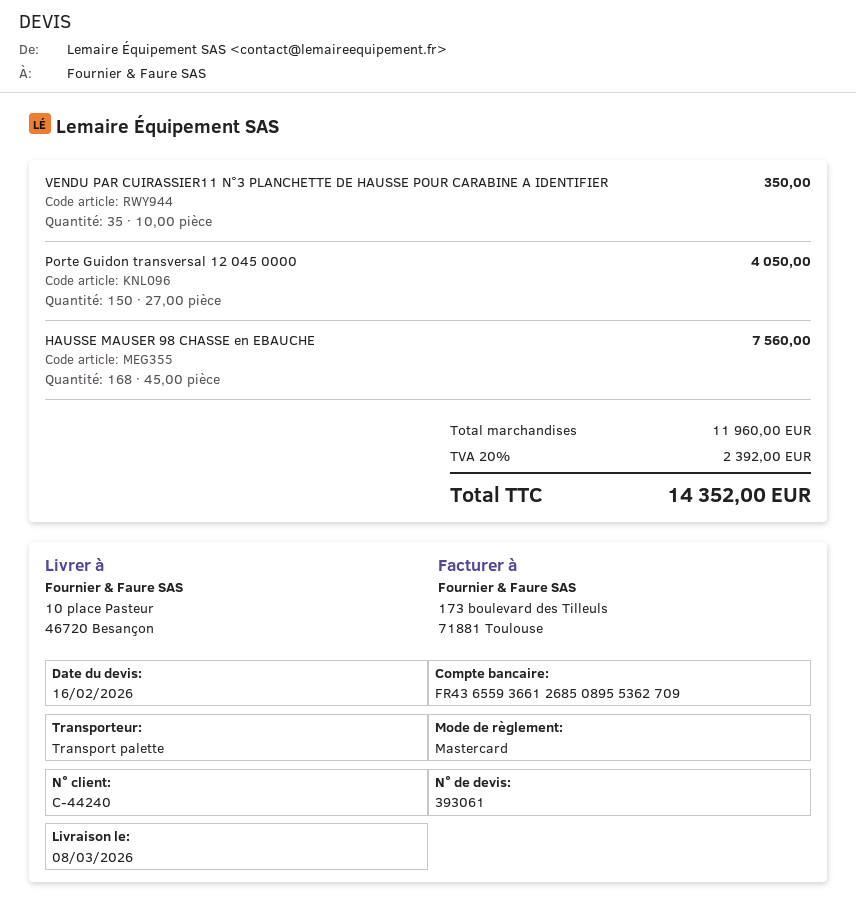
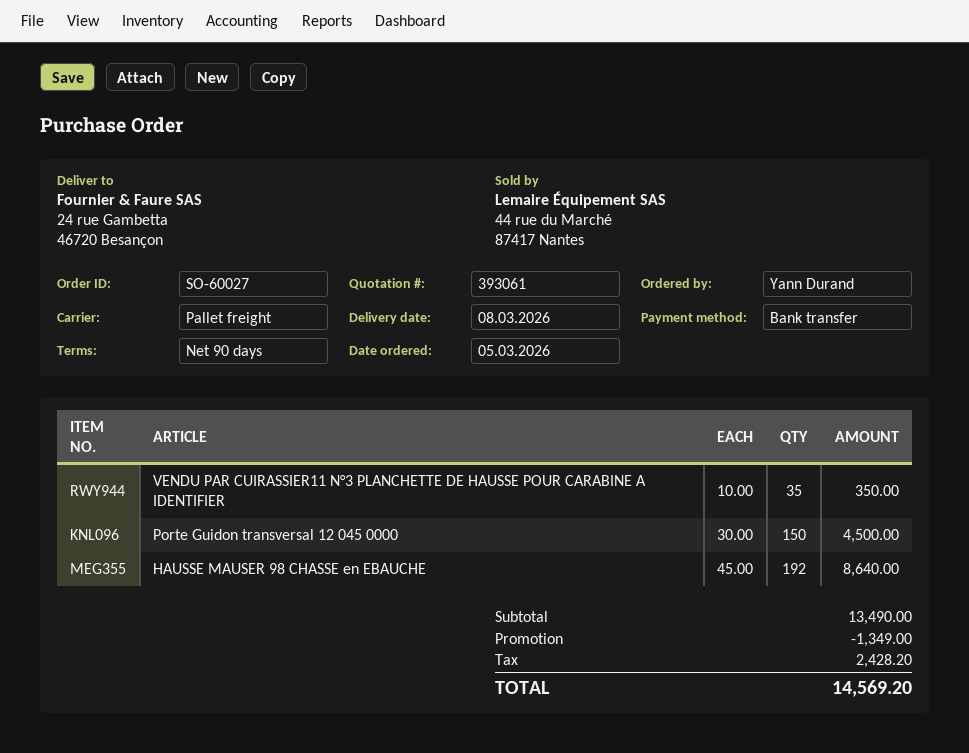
payment method: Mastercard -> bank transfer
ship to: 10 place Pasteur, 46720 Besançon -> 24 rue Gambetta, 46720 Besançon
Porte Guidon transversal 12 045 0000: 150 x 27.00 = 4050.00 -> 150 x 30.00 = 4500.00
HAUSSE MAUSER 98 CHASSE en EBAUCHE: 168 x 45.00 = 7560.00 -> 192 x 45.00 = 8640.00
subtotal: 11960.00 -> 13490.00
discount: none -> 1349.00
tax: 2392.00 -> 2428.20
total: 14352.00 -> 14569.20

